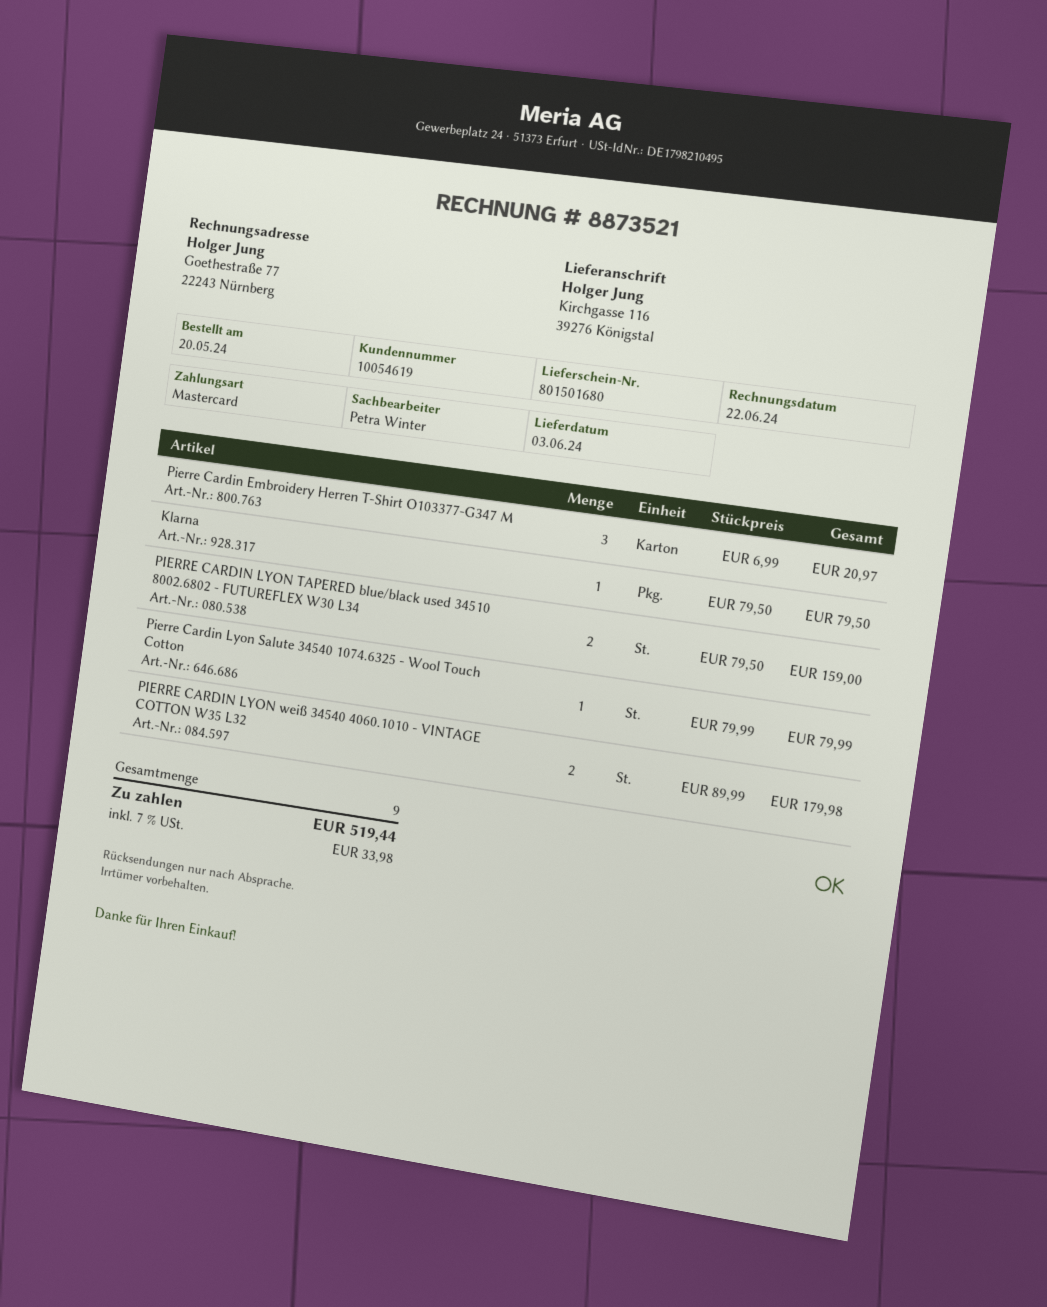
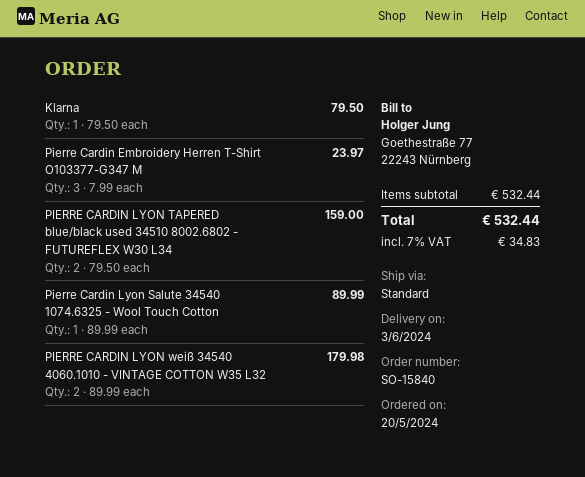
Pierre Cardin Embroidery Herren T-Shirt O103377-G347 M: 3 x 6.99 = 20.97 -> 3 x 7.99 = 23.97
Pierre Cardin Lyon Salute 34540 1074.6325 - Wool Touch Cotton: 1 x 79.99 = 79.99 -> 1 x 89.99 = 89.99
tax: 7% = 33.98 -> 7% = 34.83
total: 519.44 -> 532.44

